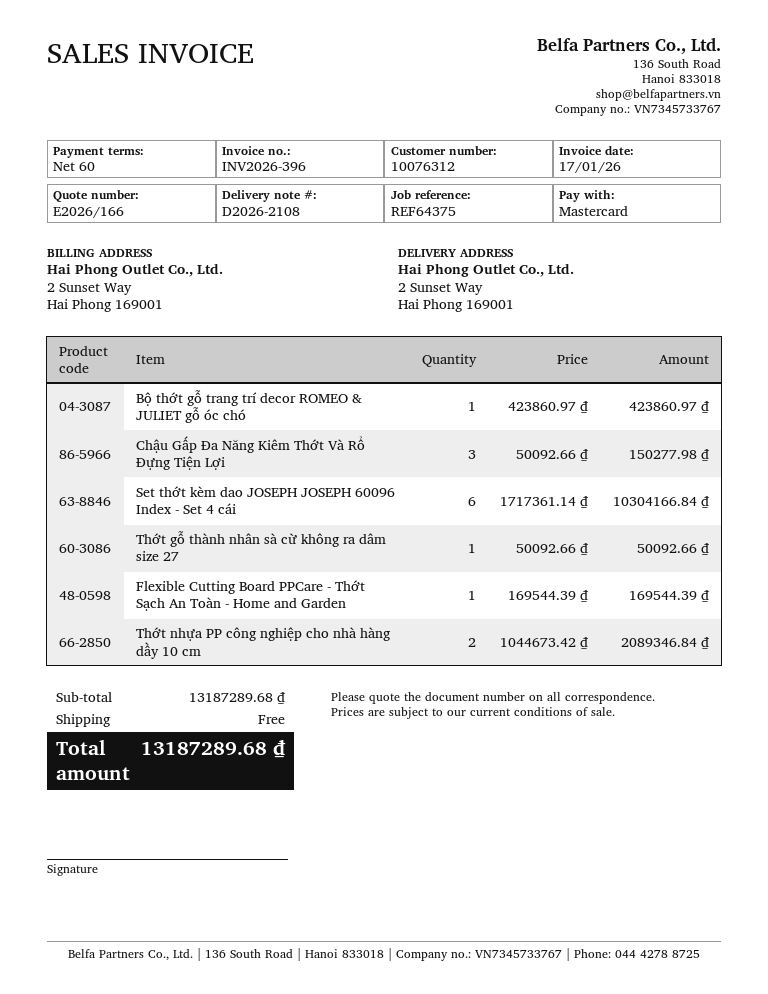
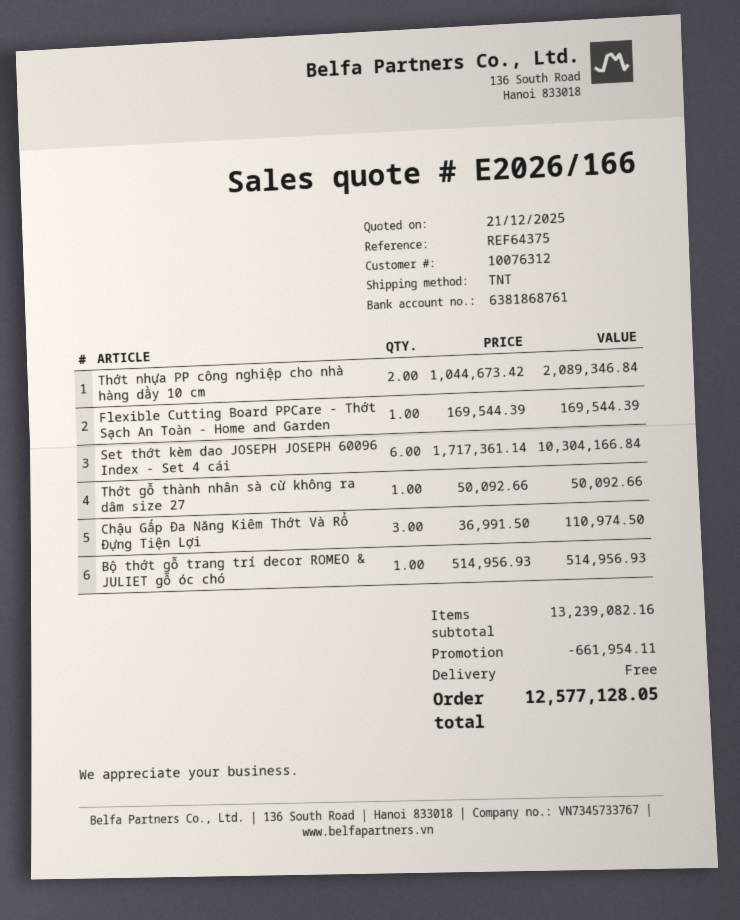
Bộ thớt gỗ trang trí decor ROMEO & JULIET gỗ óc chó: 1 x 423860.97 = 423860.97 -> 1 x 514956.93 = 514956.93
Chậu Gấp Đa Năng Kiêm Thớt Và Rổ Đựng Tiện Lợi: 3 x 50092.66 = 150277.98 -> 3 x 36991.50 = 110974.50
subtotal: 13187289.68 -> 13239082.16
discount: none -> 661954.11
total: 13187289.68 -> 12577128.05

